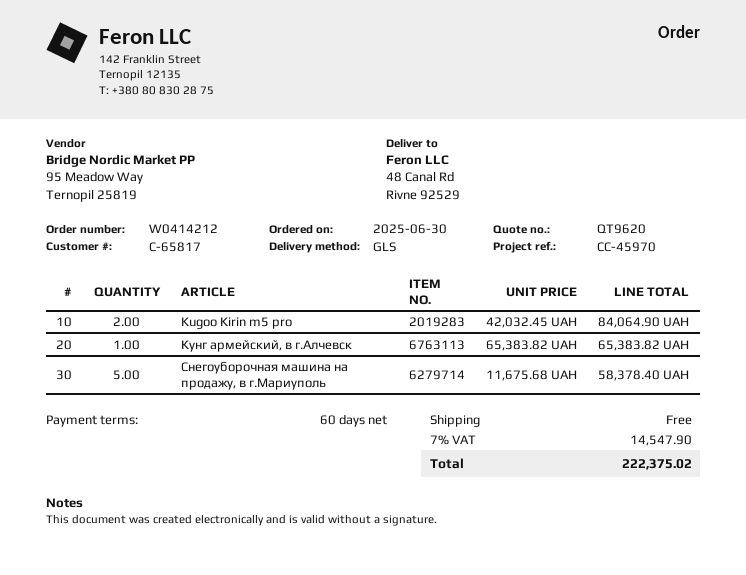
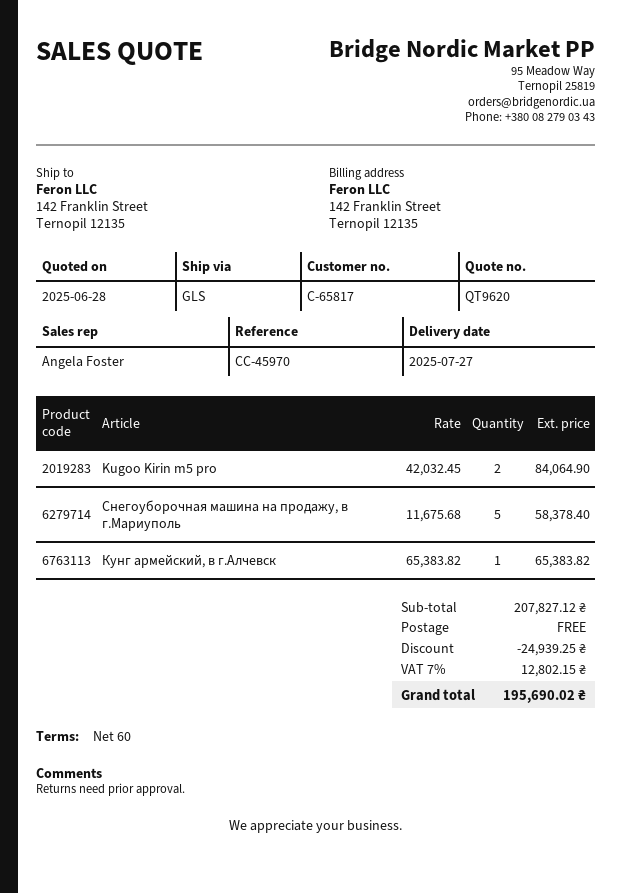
ship to: 48 Canal Rd, Rivne 92529 -> 142 Franklin Street, Ternopil 12135
discount: none -> 24939.25
tax: 7% = 14547.90 -> 7% = 12802.15
total: 222375.02 -> 195690.02

